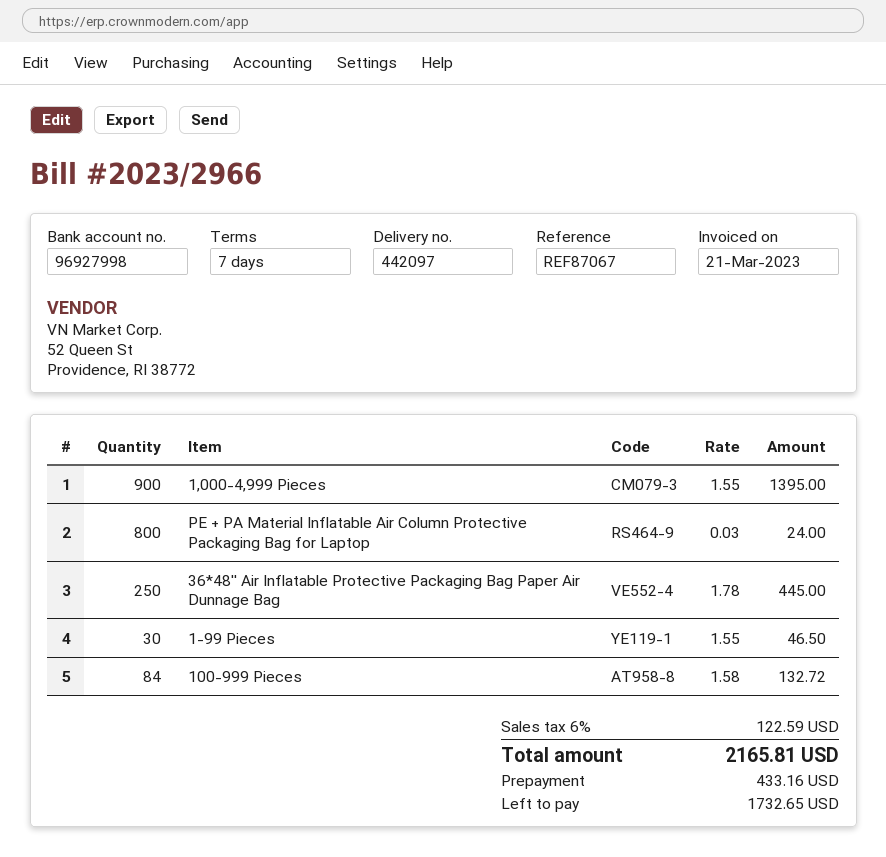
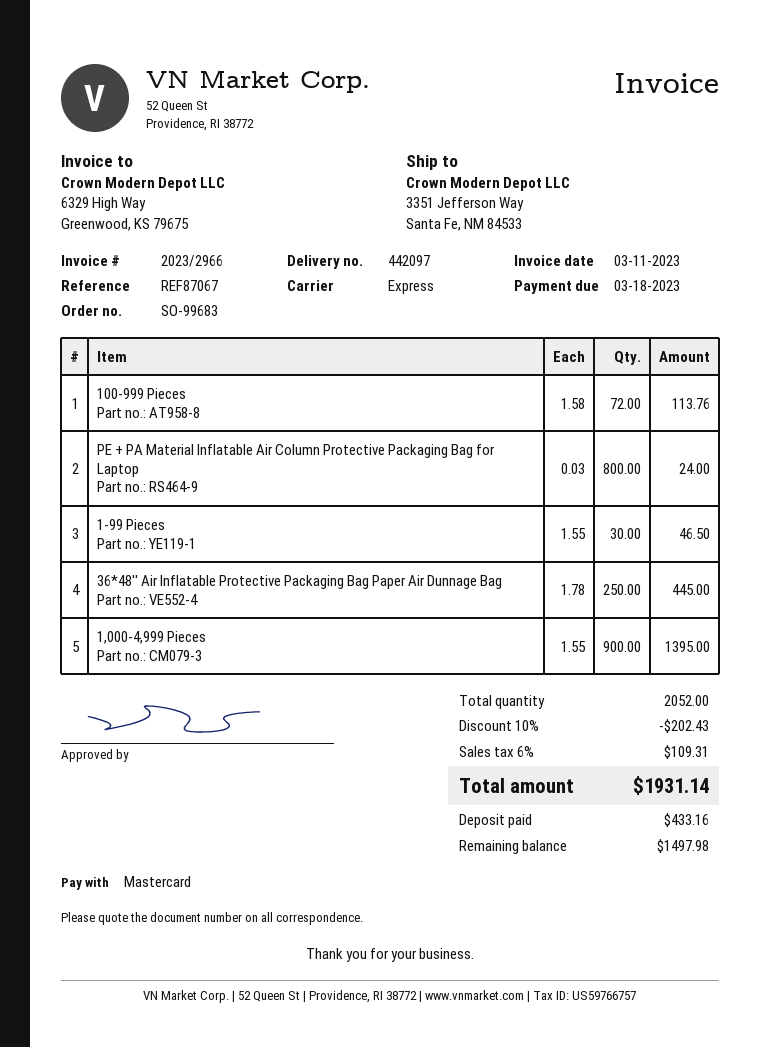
invoice date: 2023-03-21 -> 2023-03-11
100-999 Pieces: 84 x 1.58 = 132.72 -> 72 x 1.58 = 113.76
discount: none -> 10% = 202.43
tax: 6% = 122.59 -> 6% = 109.31
total: 2165.81 -> 1931.14
balance: 1732.65 -> 1497.98

